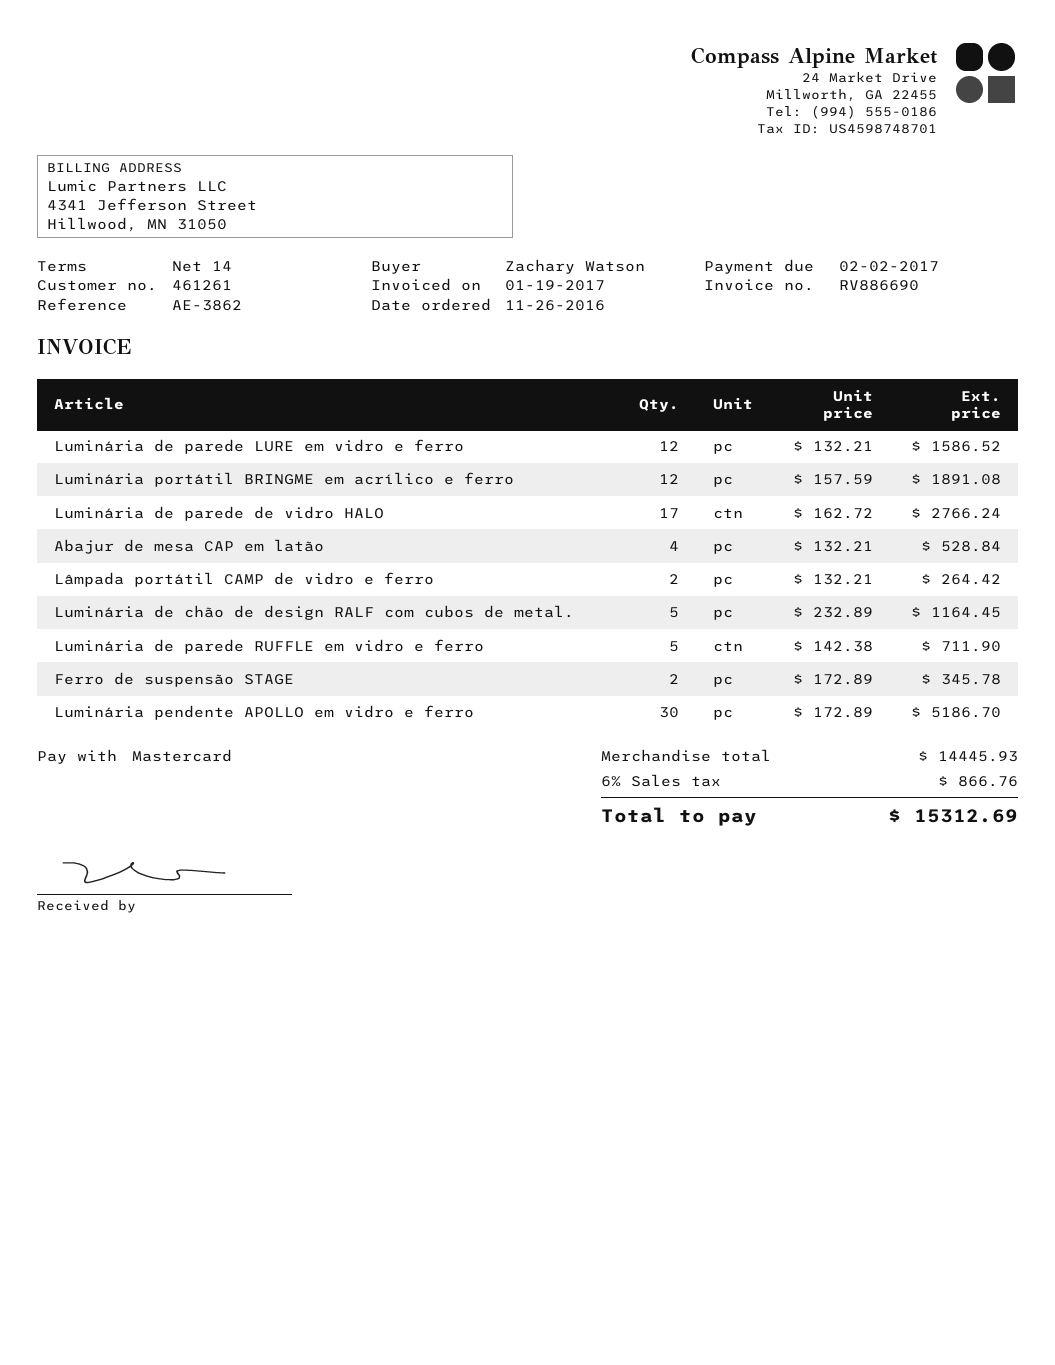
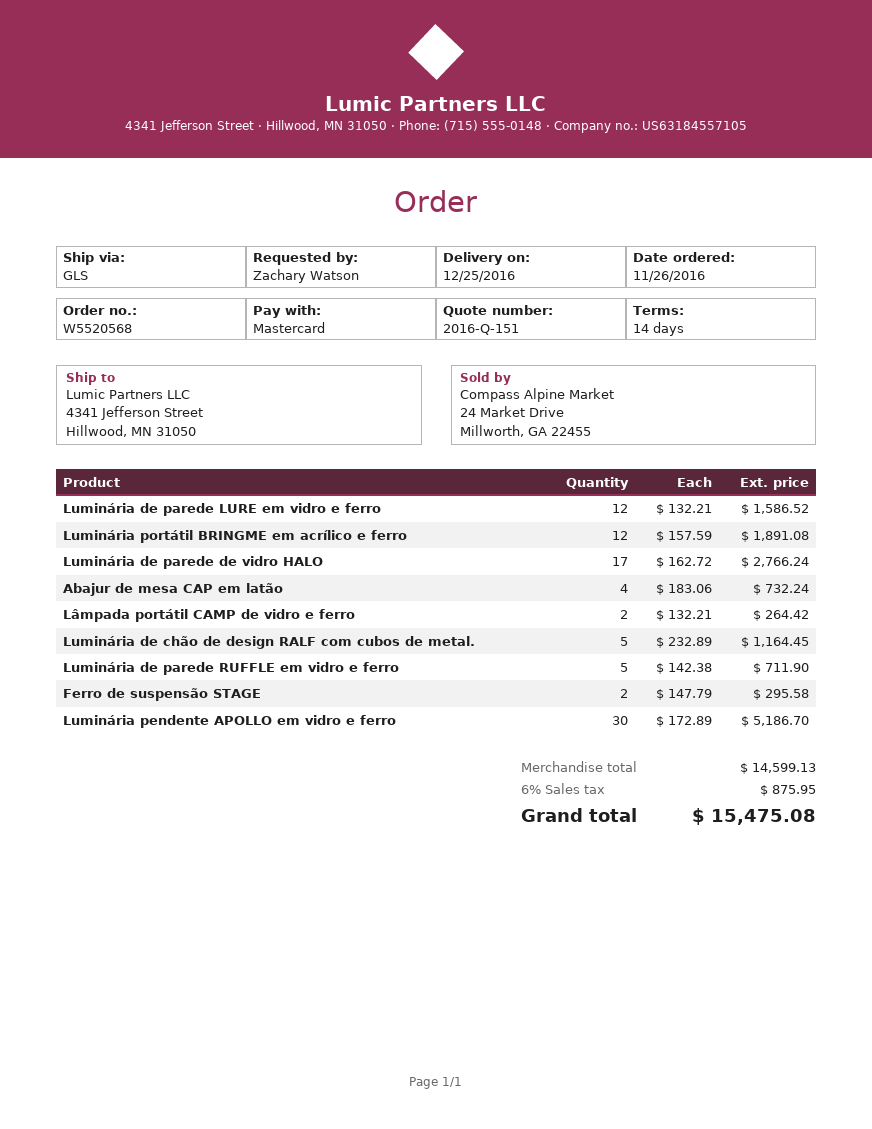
Abajur de mesa CAP em latão: 4 x 132.21 = 528.84 -> 4 x 183.06 = 732.24
Ferro de suspensão STAGE: 2 x 172.89 = 345.78 -> 2 x 147.79 = 295.58
subtotal: 14445.93 -> 14599.13
tax: 6% = 866.76 -> 6% = 875.95
total: 15312.69 -> 15475.08

